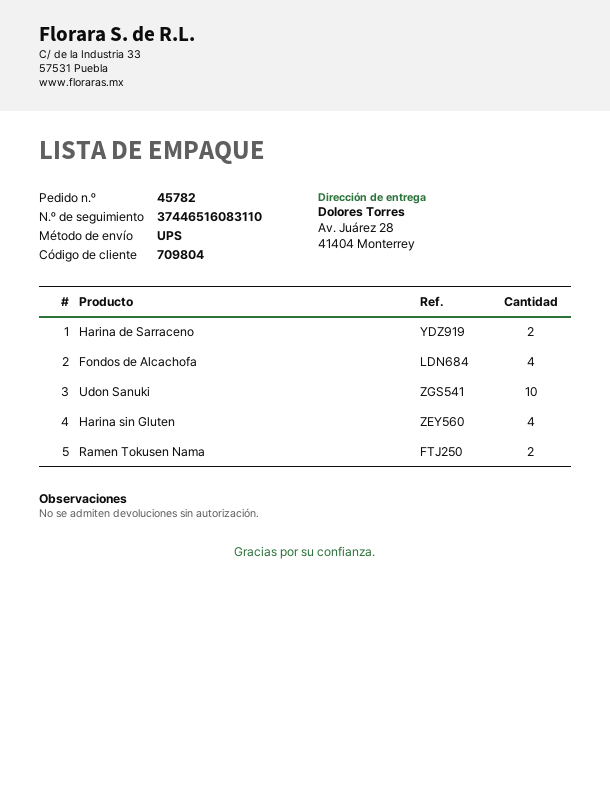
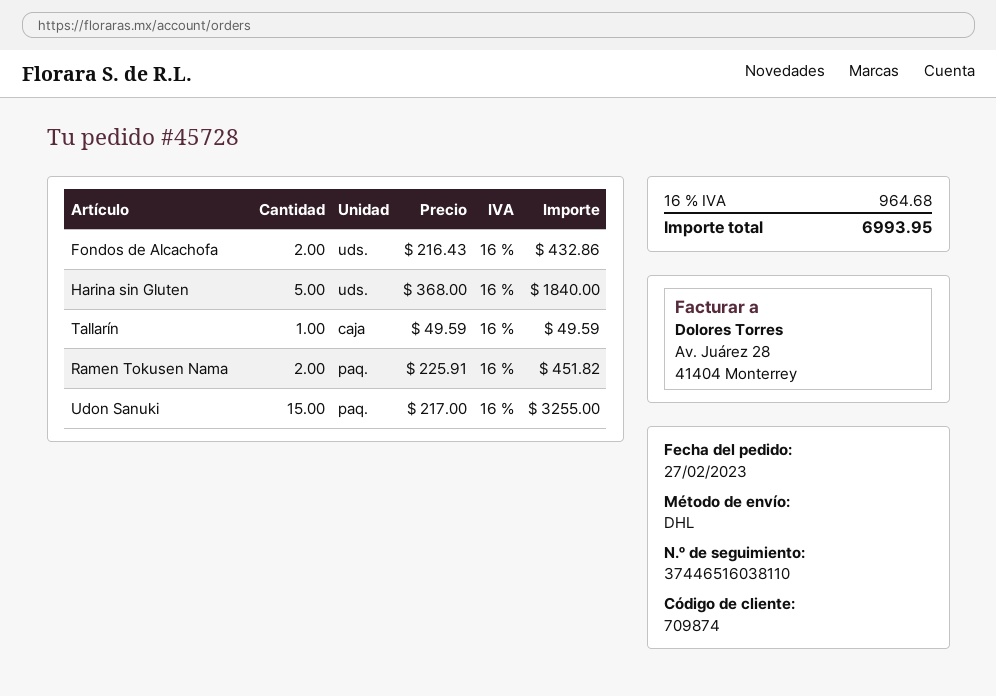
order number: 45782 -> 45728
customer number: 709804 -> 709874
shipping method: UPS -> DHL
tracking number: 37446516083110 -> 37446516038110
Harina de Sarraceno: 2 -> none
Fondos de Alcachofa: 4 -> 2
Udon Sanuki: 10 -> 15
Harina sin Gluten: 4 -> 5
Tallarín: none -> 1

